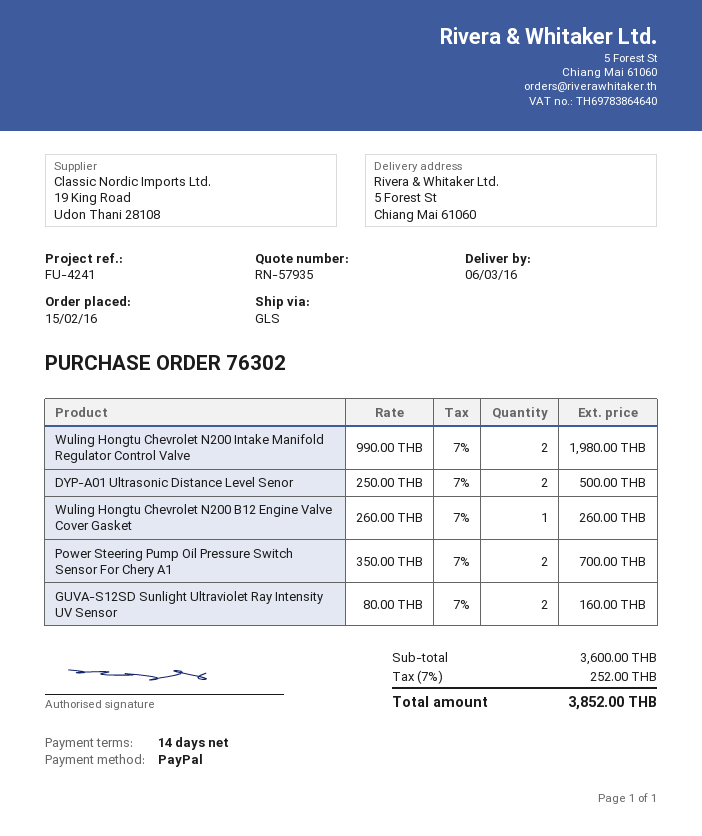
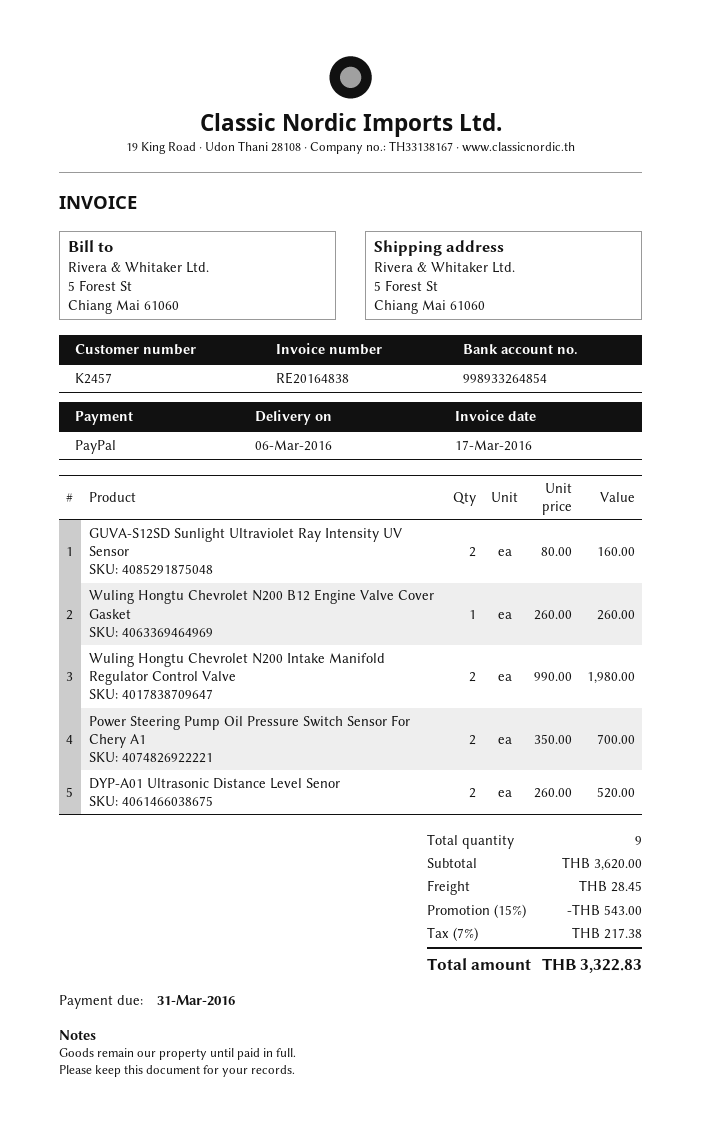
DYP-A01 Ultrasonic Distance Level Senor: 2 x 250.00 = 500.00 -> 2 x 260.00 = 520.00
subtotal: 3600.00 -> 3620.00
discount: none -> 15% = 543.00
shipping: none -> 28.45
tax: 7% = 252.00 -> 7% = 217.38
total: 3852.00 -> 3322.83

